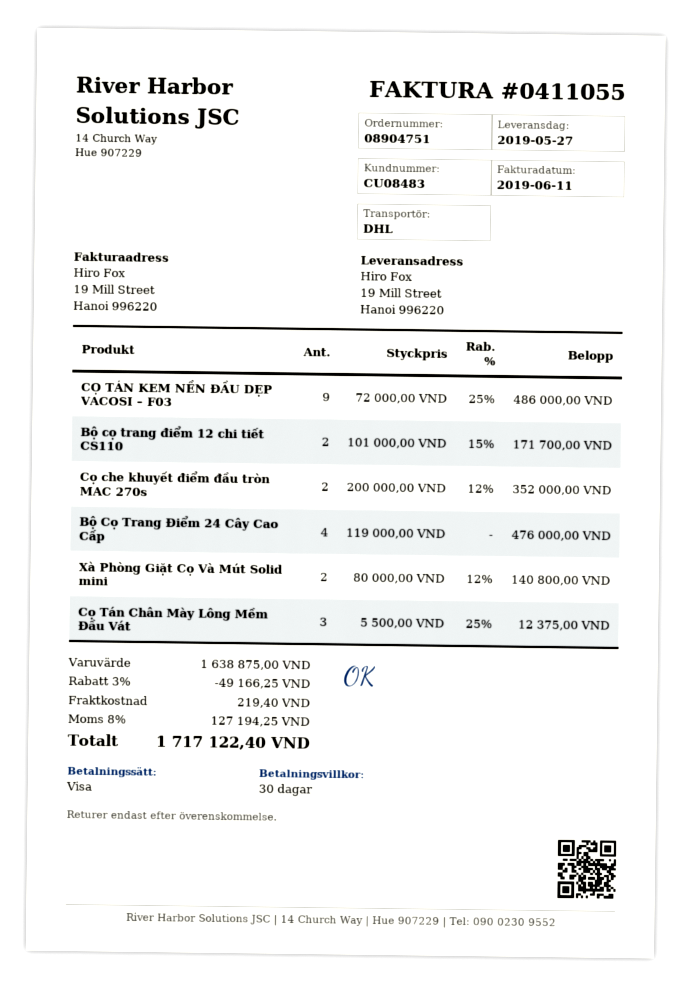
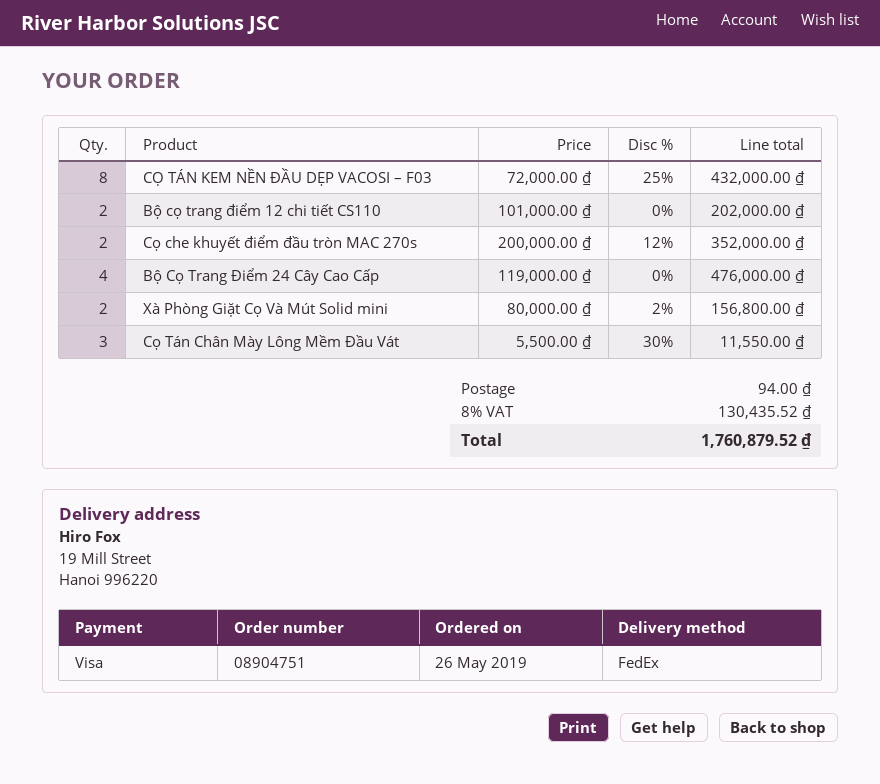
shipping method: DHL -> FedEx
CỌ TÁN KEM NỀN ĐẦU DẸP VACOSI – F03: 9 x 72000.00 - 25% = 486000.00 -> 8 x 72000.00 - 25% = 432000.00
Bộ cọ trang điểm 12 chi tiết CS110: 2 x 101000.00 - 15% = 171700.00 -> 2 x 101000.00 = 202000.00
Xà Phòng Giặt Cọ Và Mút Solid mini: 2 x 80000.00 - 12% = 140800.00 -> 2 x 80000.00 - 2% = 156800.00
Cọ Tán Chân Mày Lông Mềm Đầu Vát: 3 x 5500.00 - 25% = 12375.00 -> 3 x 5500.00 - 30% = 11550.00
discount: 3% = 49166.25 -> none
shipping: 219.40 -> 94.00
tax: 8% = 127194.25 -> 8% = 130435.52
total: 1717122.40 -> 1760879.52

